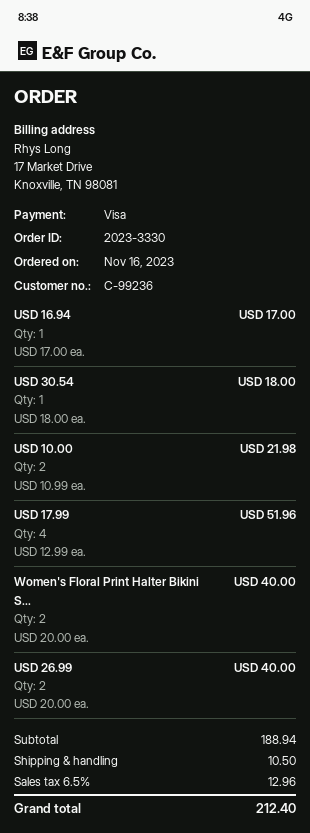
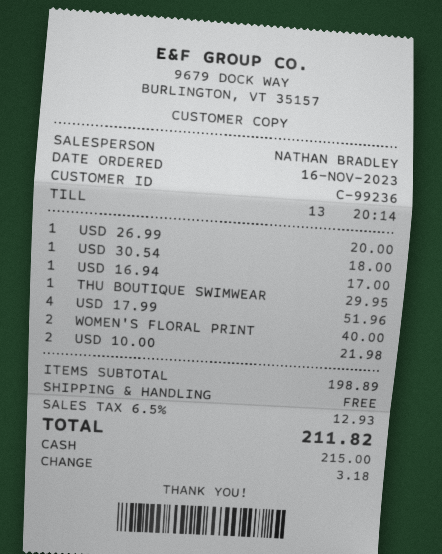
payment method: Visa -> cash
USD 26.99: 2 for 40.00 -> 1 for 20.00
THU BOUTIQUE SWIMWEAR: none -> 1 for 29.95
subtotal: 188.94 -> 198.89
shipping: 10.50 -> 0.00
tax: 6.5% = 12.96 -> 6.5% = 12.93
total: 212.40 -> 211.82

